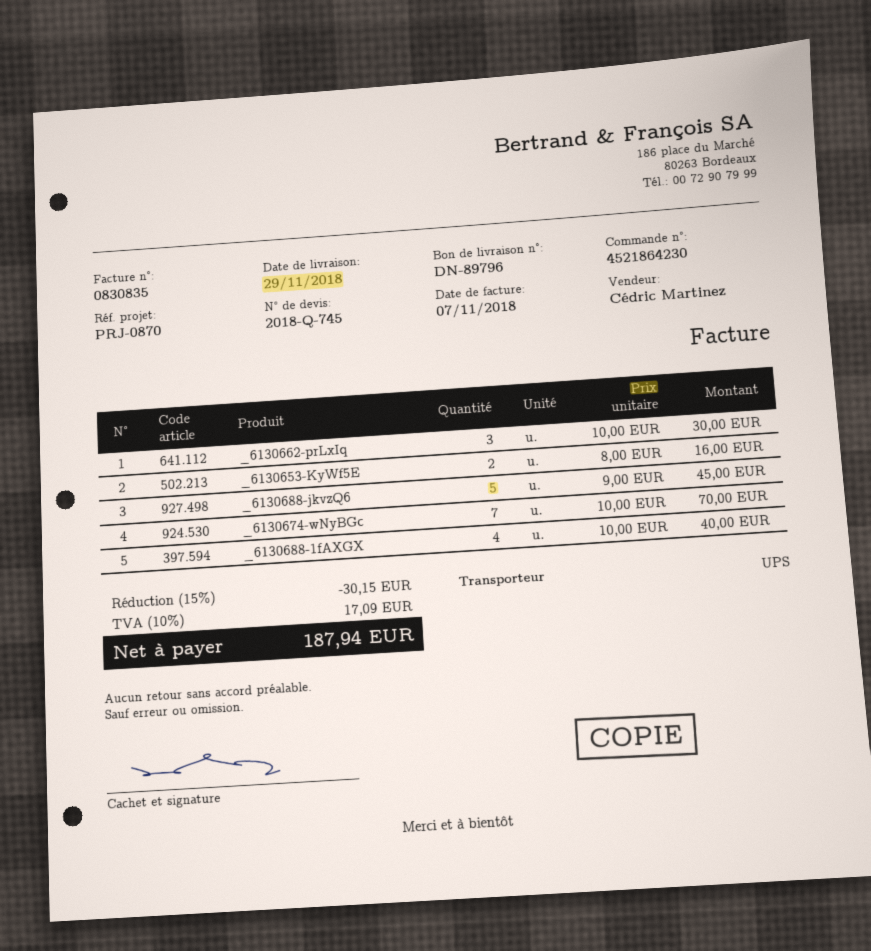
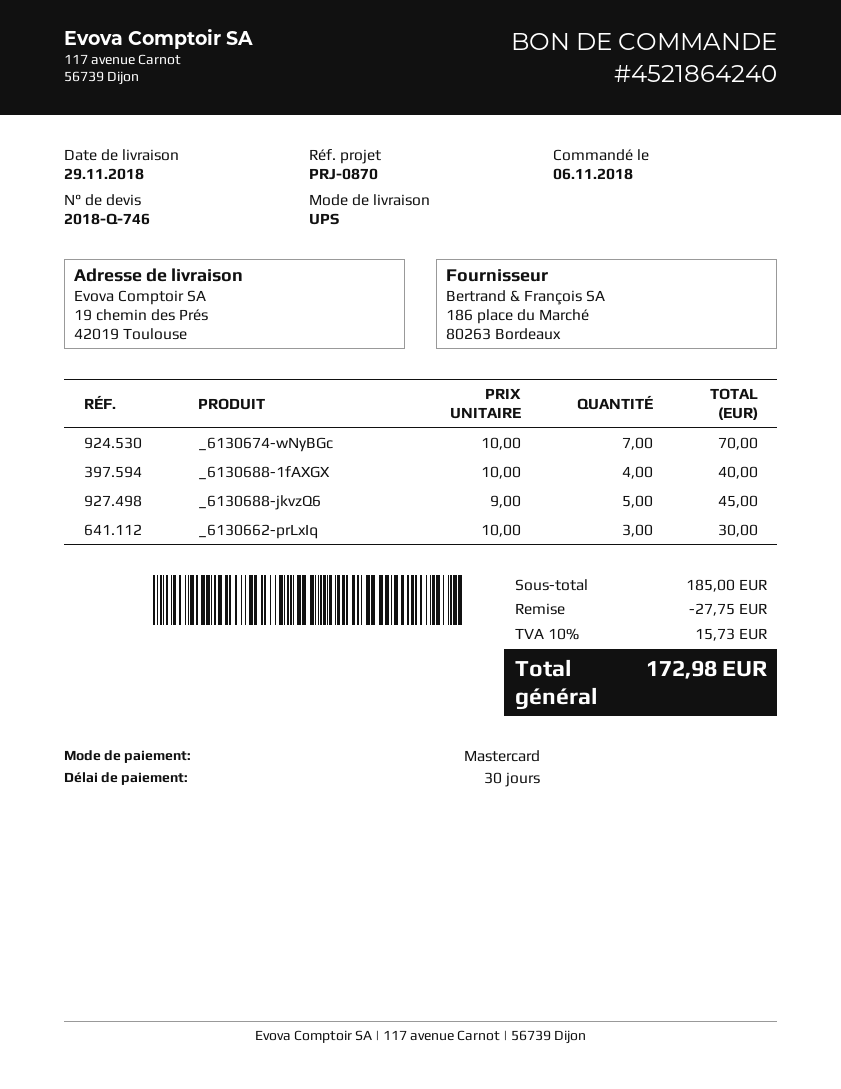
quote number: 2018-Q-745 -> 2018-Q-746
order number: 4521864230 -> 4521864240
_6130653-KyWf5E: 2 x 8.00 = 16.00 -> none
discount: 30.15 -> 27.75
tax: 10% = 17.09 -> 10% = 15.73
total: 187.94 -> 172.98

